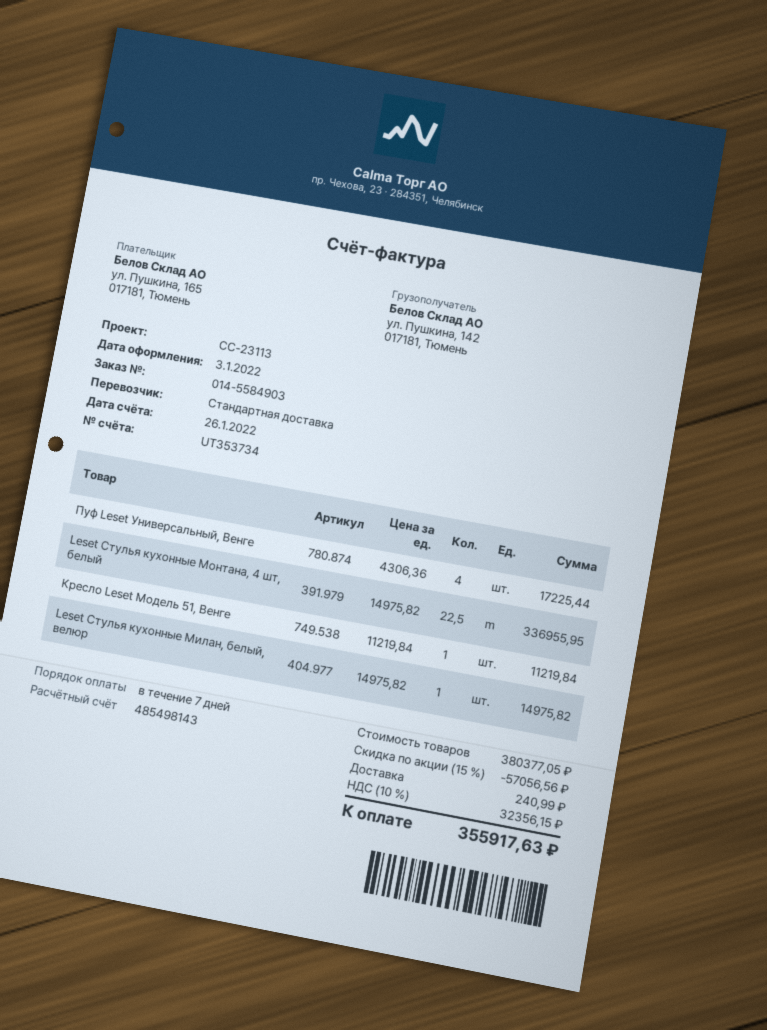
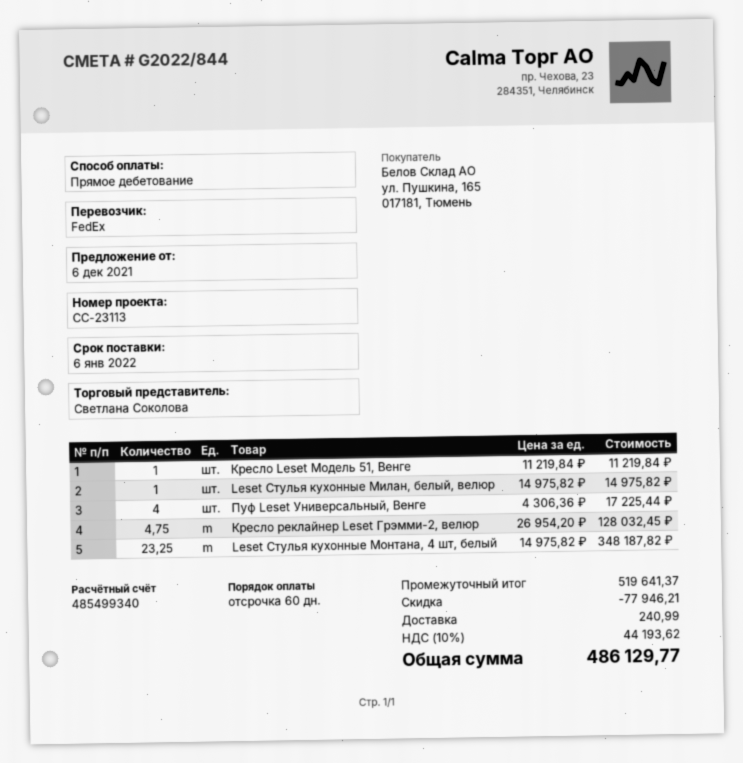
payment terms: 7 days -> 60 days
bank account: 485498143 -> 485499340
shipping method: standard -> FedEx
Leset Стулья кухонные Монтана, 4 шт, белый: 22.5 x 14975.82 = 336955.95 -> 23.25 x 14975.82 = 348187.82
Кресло реклайнер Leset Грэмми-2, велюр: none -> 4.75 x 26954.20 = 128032.45
subtotal: 380377.05 -> 519641.37
discount: 57056.56 -> 77946.21
tax: 10% = 32356.15 -> 10% = 44193.62
total: 355917.63 -> 486129.77

